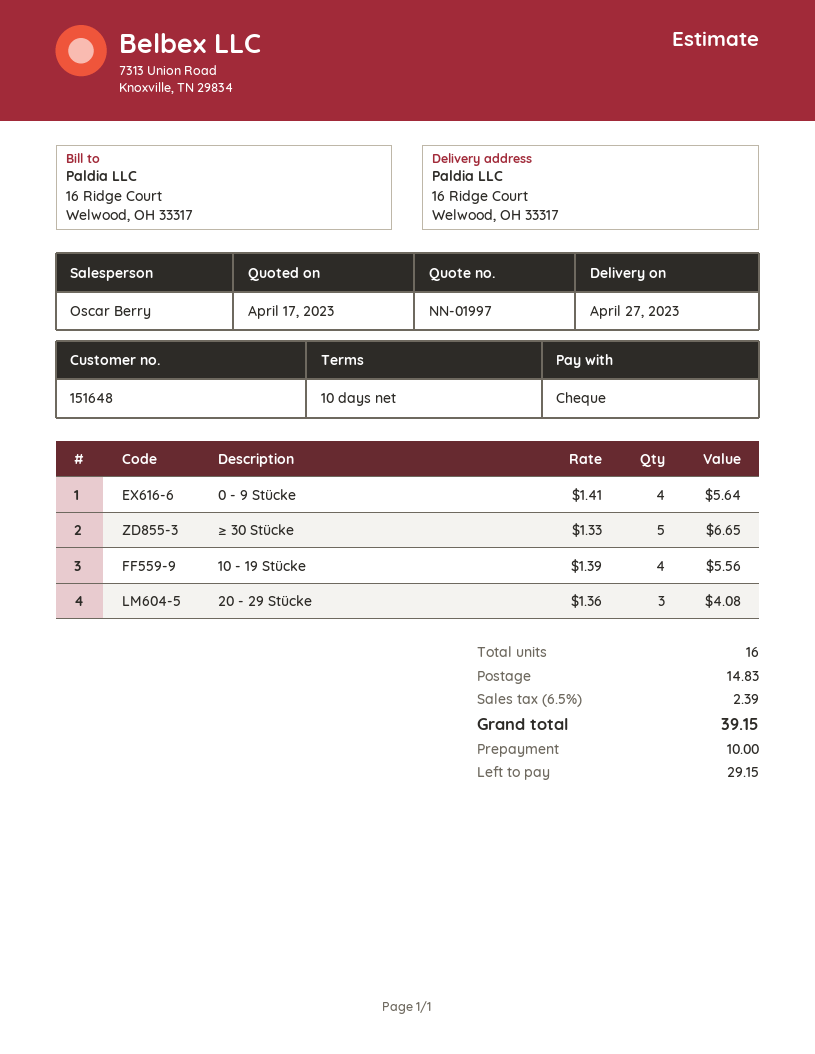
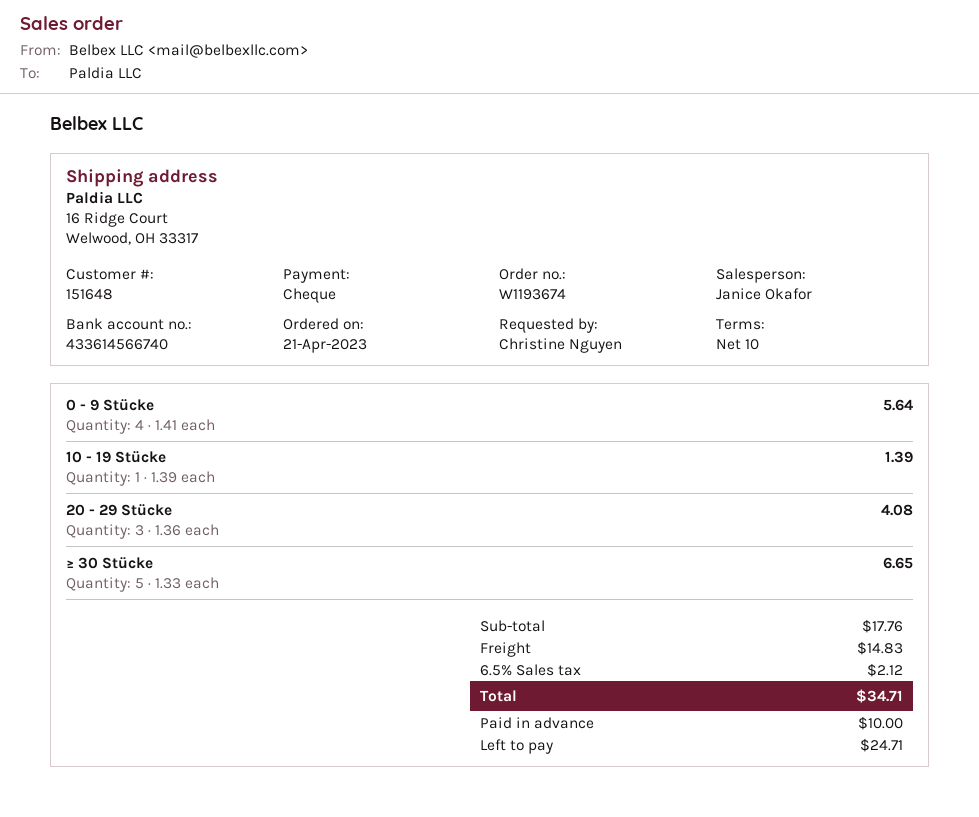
sales rep: Oscar Berry -> Janice Okafor
10 - 19 Stücke: 4 x 1.39 = 5.56 -> 1 x 1.39 = 1.39
tax: 6.5% = 2.39 -> 6.5% = 2.12
total: 39.15 -> 34.71
balance: 29.15 -> 24.71

